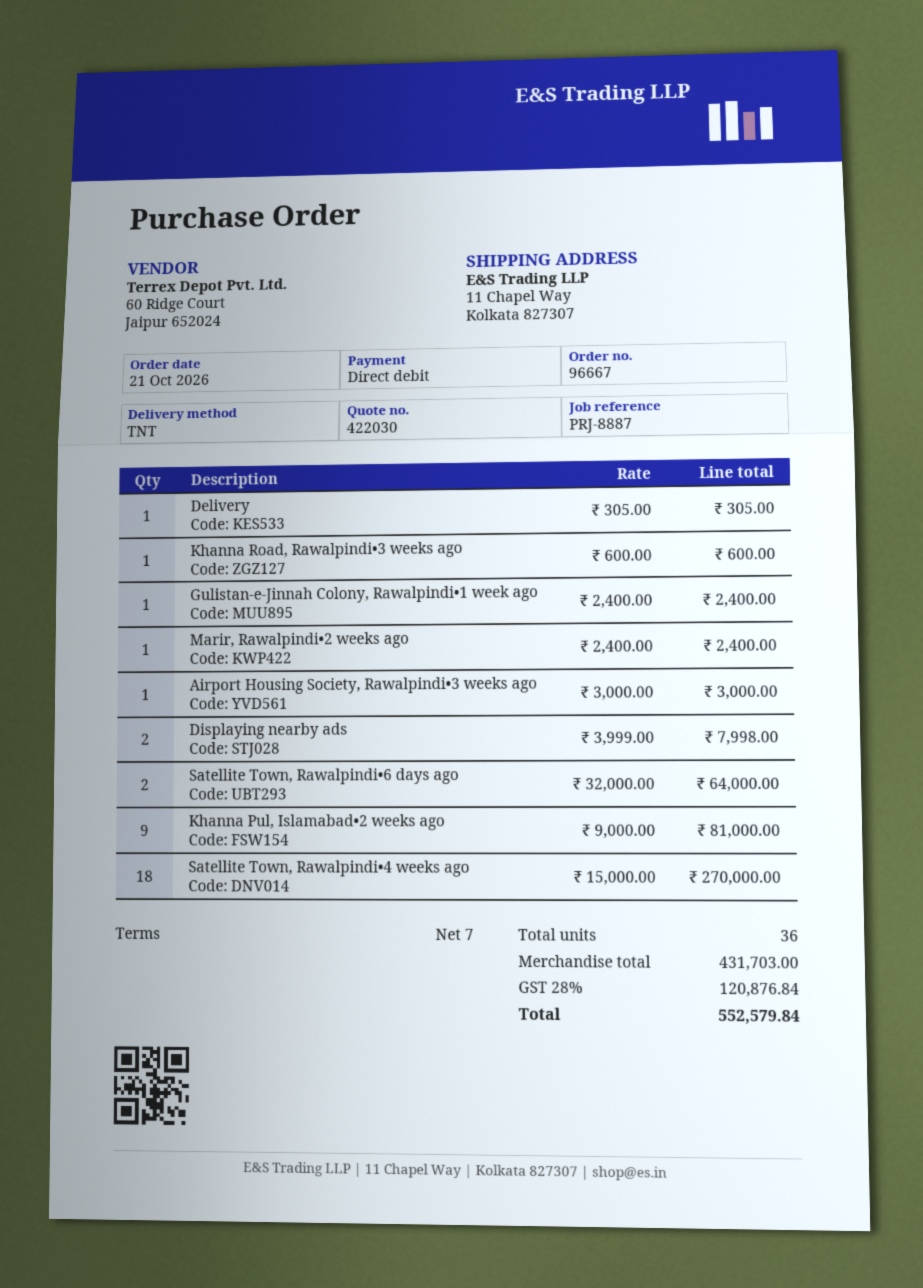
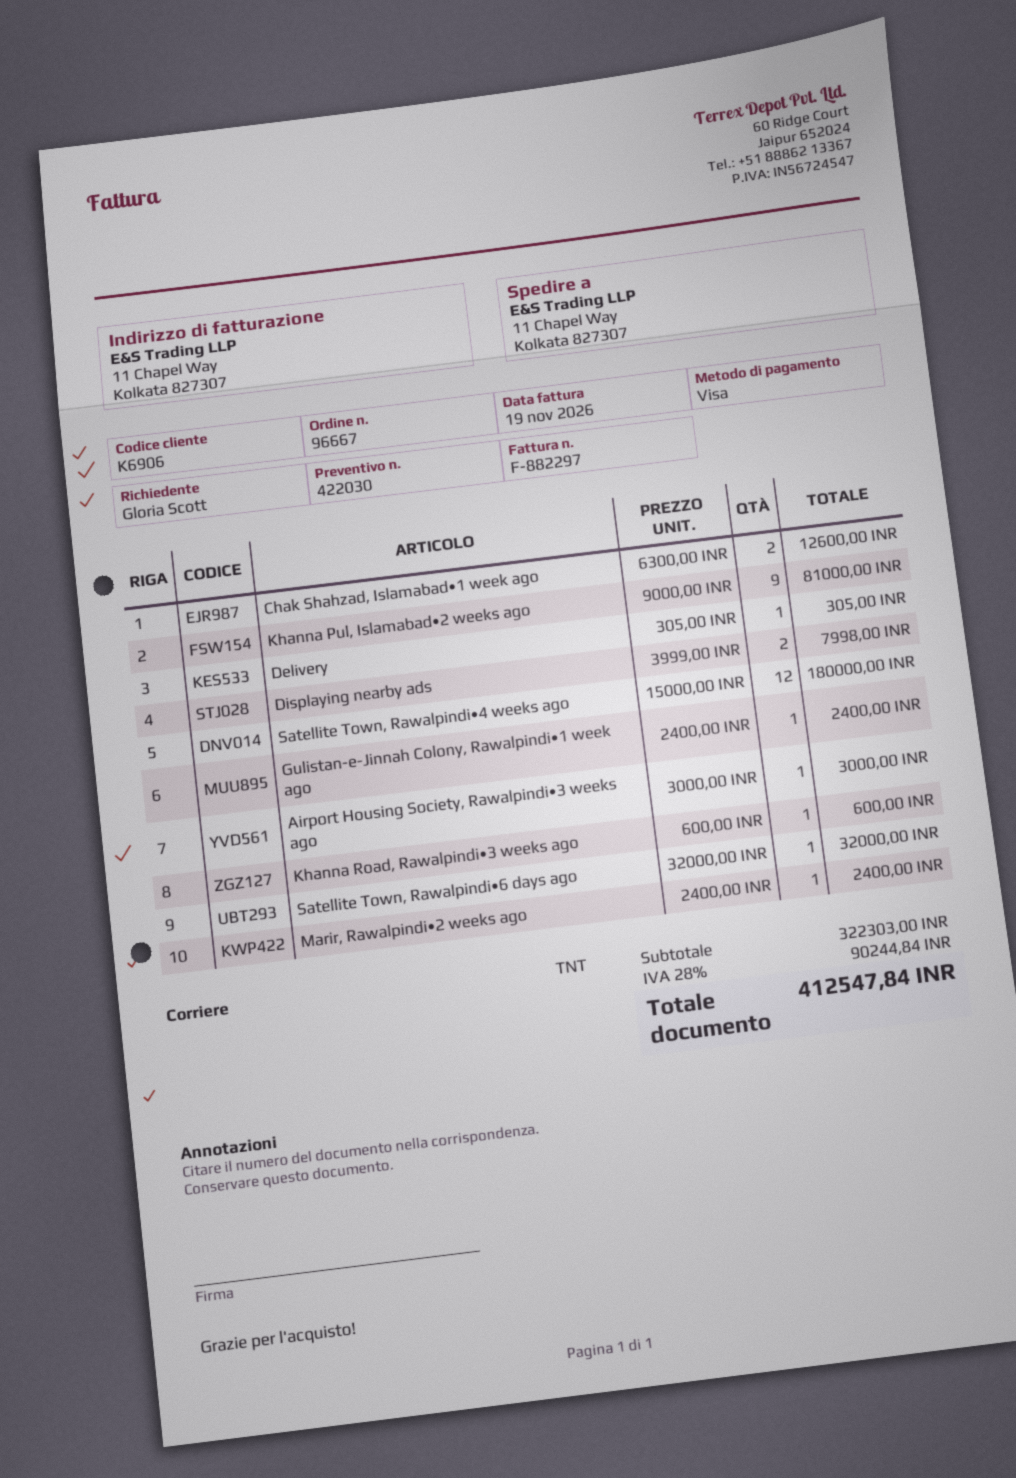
payment method: direct debit -> Visa
Satellite Town, Rawalpindi•6 days ago: 2 x 32000.00 = 64000.00 -> 1 x 32000.00 = 32000.00
Satellite Town, Rawalpindi•4 weeks ago: 18 x 15000.00 = 270000.00 -> 12 x 15000.00 = 180000.00
Chak Shahzad, Islamabad•1 week ago: none -> 2 x 6300.00 = 12600.00
subtotal: 431703.00 -> 322303.00
tax: 28% = 120876.84 -> 28% = 90244.84
total: 552579.84 -> 412547.84

